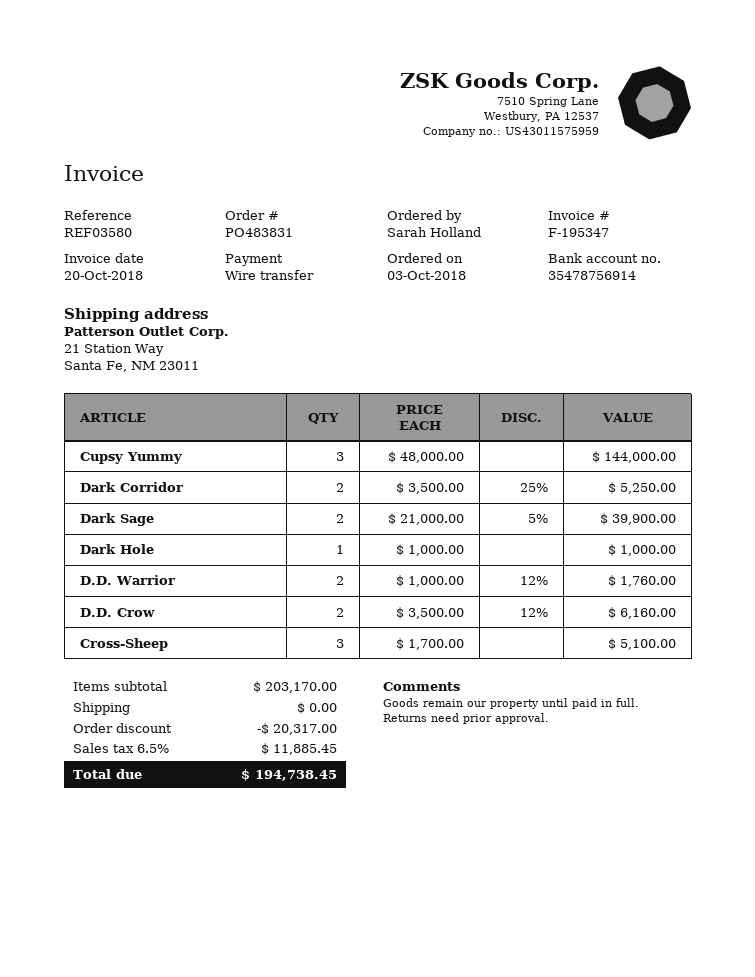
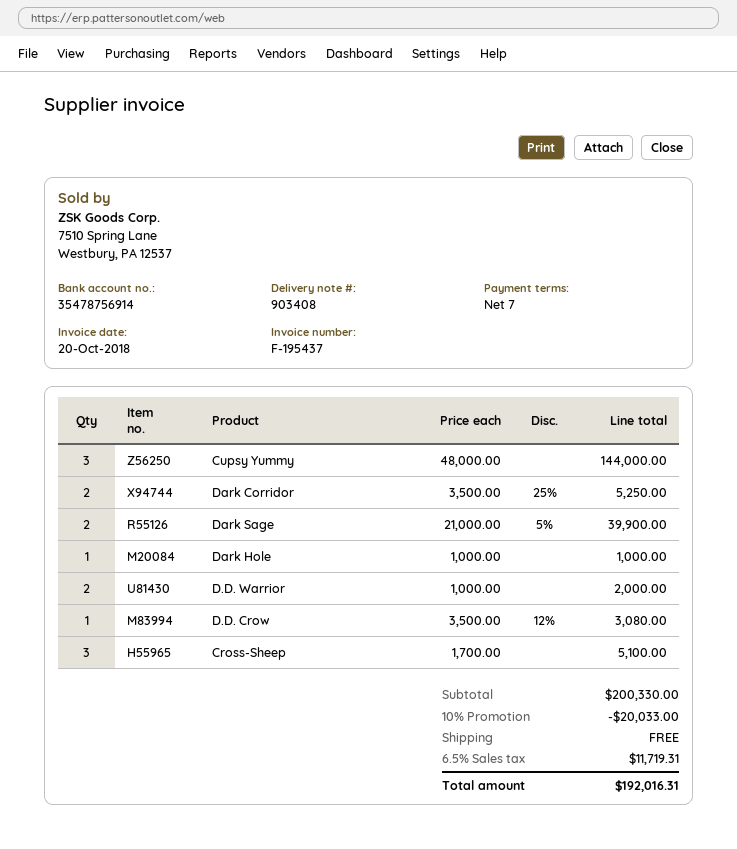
invoice number: F-195347 -> F-195437
D.D. Warrior: 2 x 1000.00 - 12% = 1760.00 -> 2 x 1000.00 = 2000.00
D.D. Crow: 2 x 3500.00 - 12% = 6160.00 -> 1 x 3500.00 - 12% = 3080.00
subtotal: 203170.00 -> 200330.00
discount: 20317.00 -> 20033.00
tax: 6.5% = 11885.45 -> 6.5% = 11719.31
total: 194738.45 -> 192016.31

